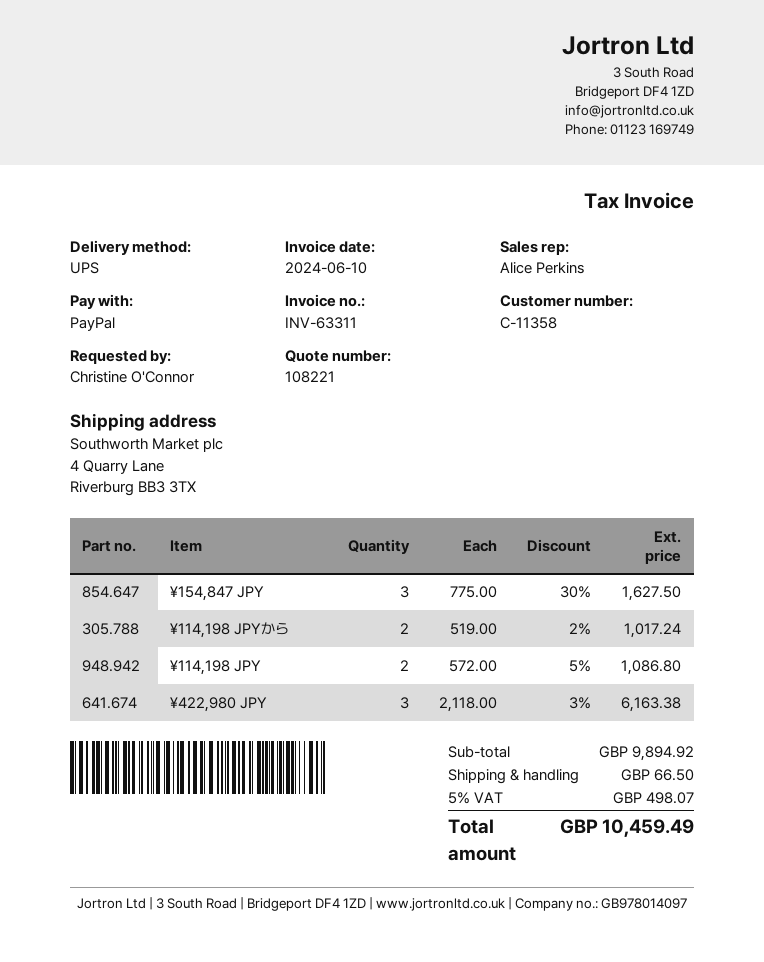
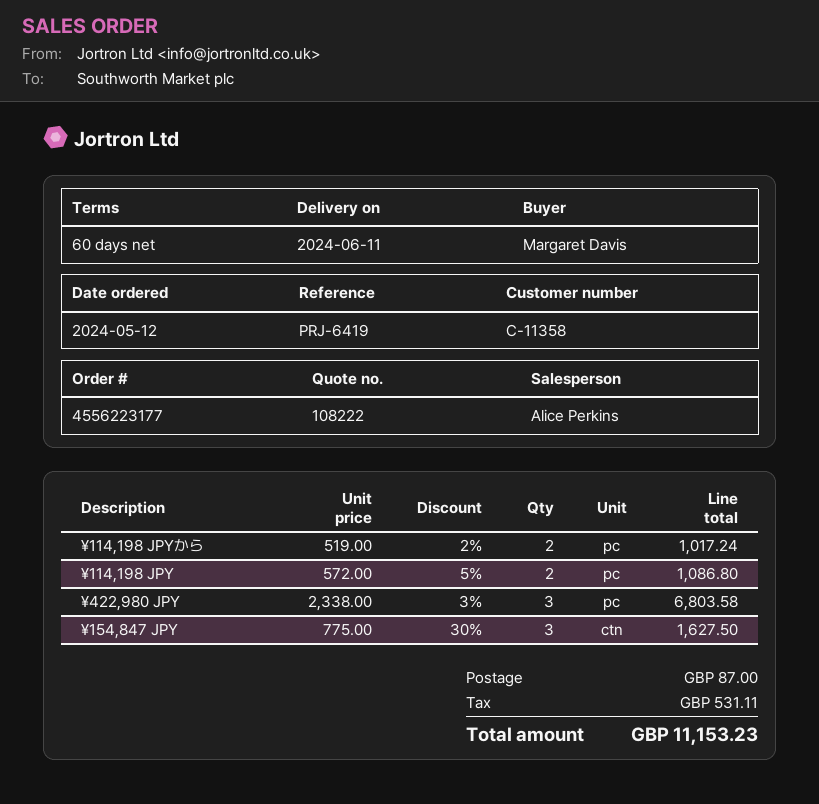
quote number: 108221 -> 108222
ordered by: Christine O'Connor -> Margaret Davis
¥422,980 JPY: 3 x 2118.00 - 3% = 6163.38 -> 3 x 2338.00 - 3% = 6803.58
shipping: 66.50 -> 87.00
tax: 498.07 -> 531.11
total: 10459.49 -> 11153.23

